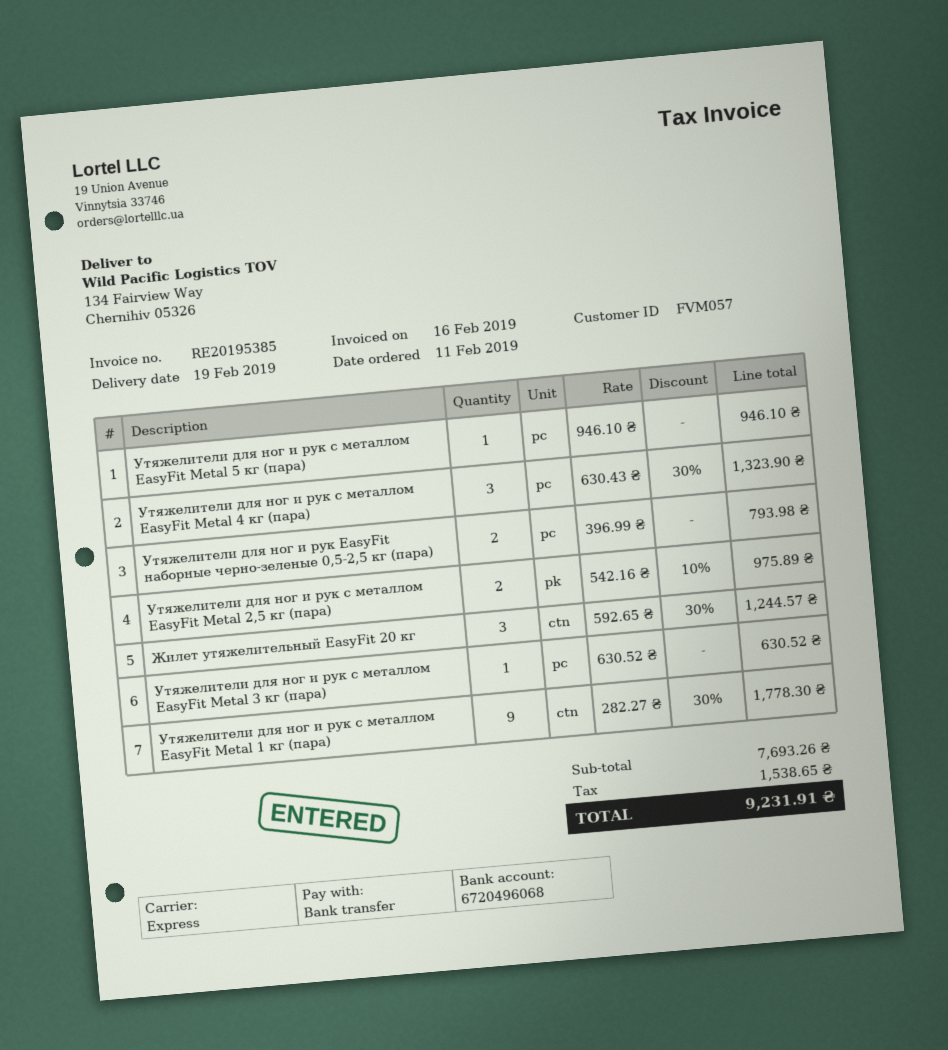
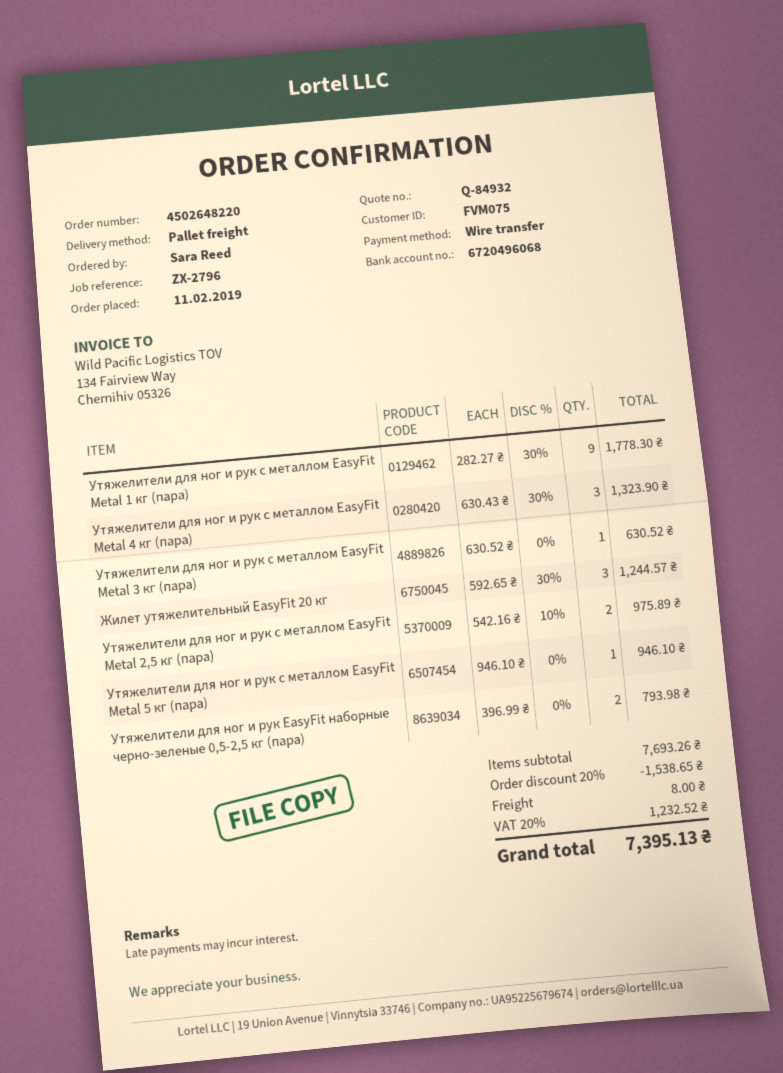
customer number: FVM057 -> FVM075
shipping method: express -> pallet freight
discount: none -> 20% = 1538.65
shipping: none -> 8.00
tax: 1538.65 -> 1232.52
total: 9231.91 -> 7395.13

